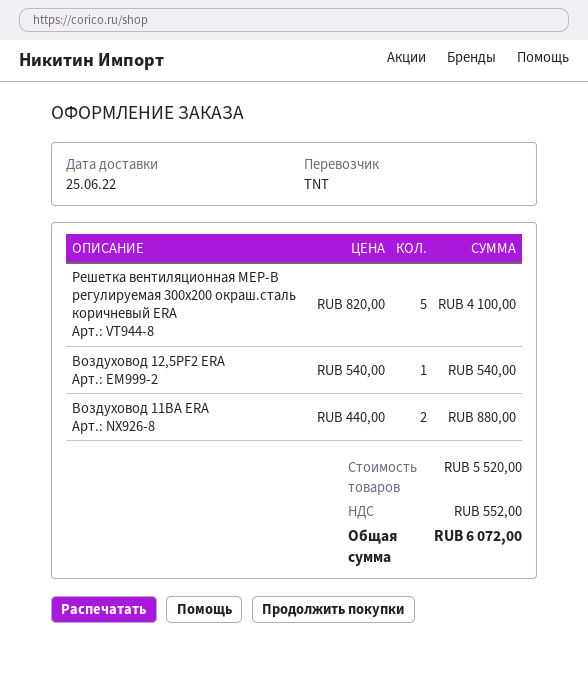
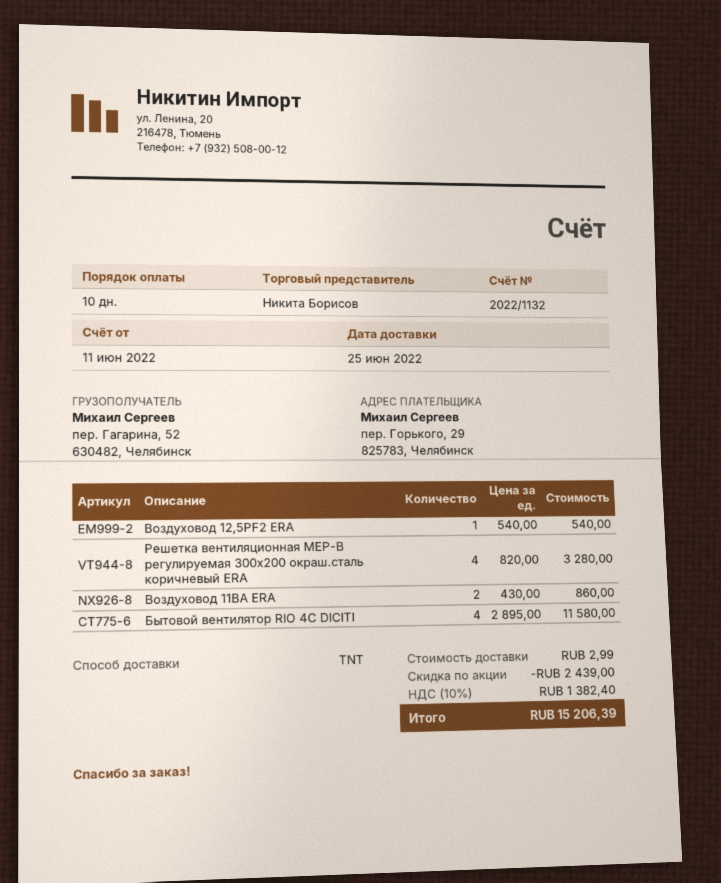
Решетка вентиляционная МЕР-В регулируемая 300х200 окраш.сталь коричневый ERA: 5 x 820.00 = 4100.00 -> 4 x 820.00 = 3280.00
Воздуховод 11ВА ERA: 2 x 440.00 = 880.00 -> 2 x 430.00 = 860.00
Бытовой вентилятор RIO 4C DICITI: none -> 4 x 2895.00 = 11580.00
discount: none -> 2439.00
shipping: none -> 2.99
tax: 552.00 -> 1382.40
total: 6072.00 -> 15206.39

